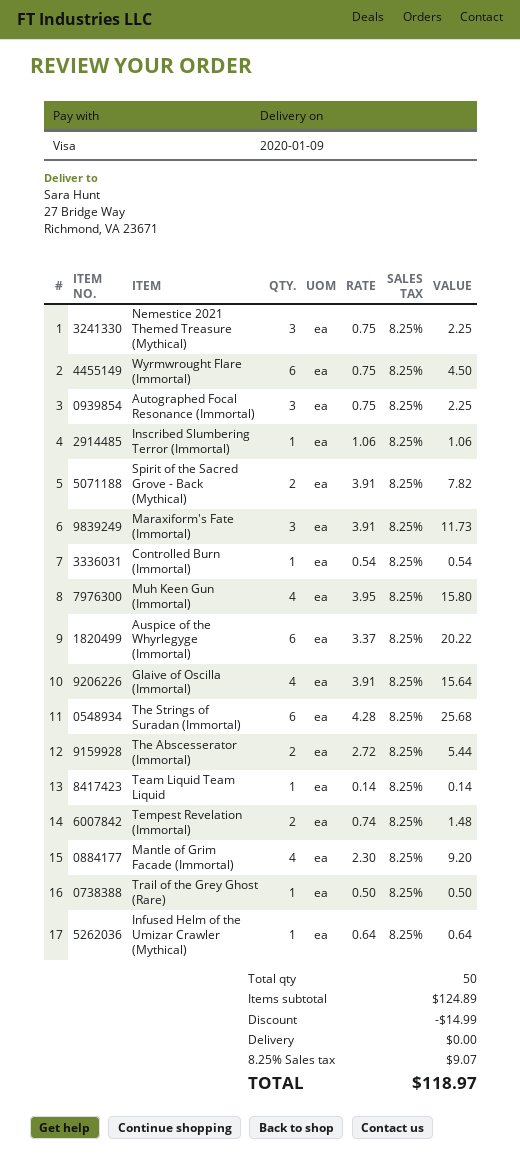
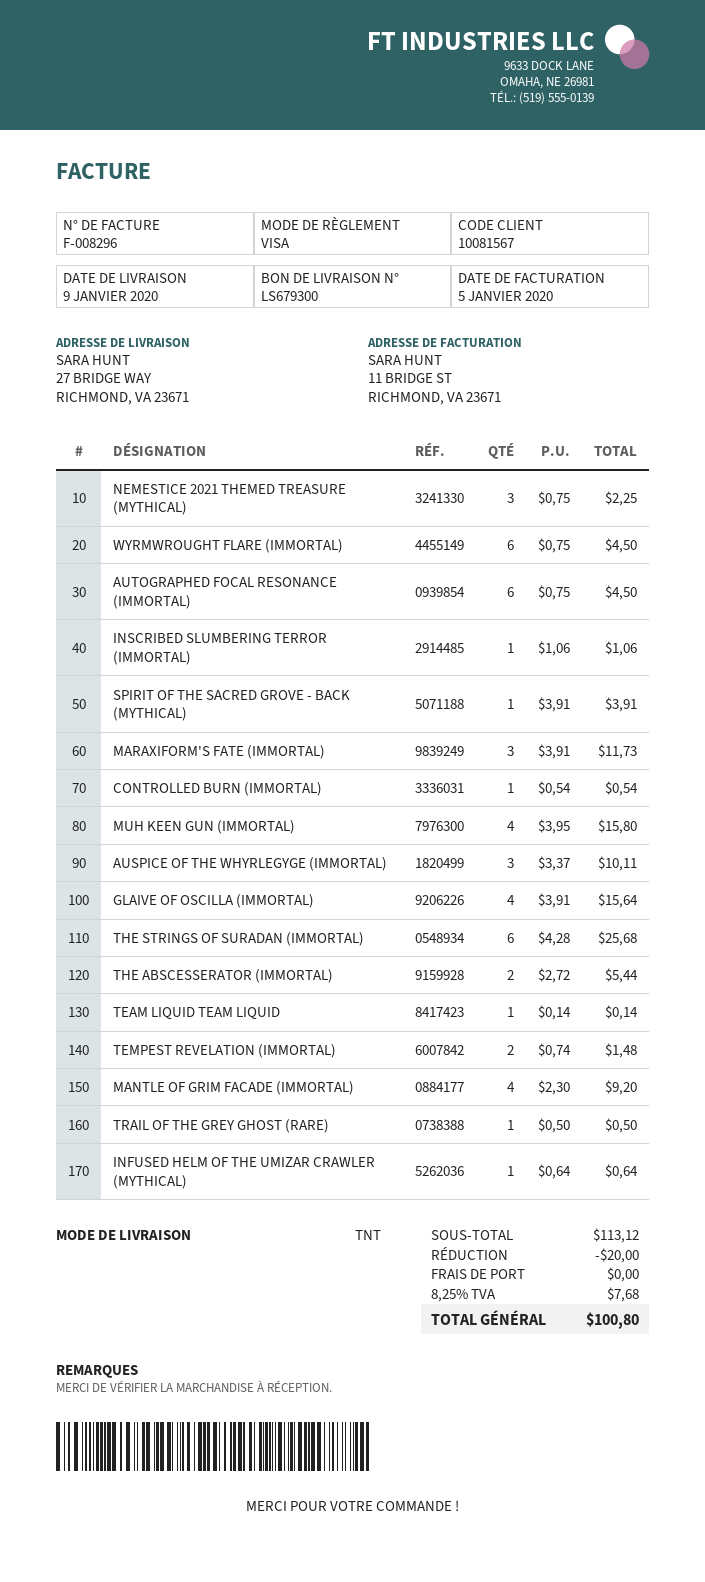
Autographed Focal Resonance (Immortal): 3 x 0.75 = 2.25 -> 6 x 0.75 = 4.50
Spirit of the Sacred Grove - Back (Mythical): 2 x 3.91 = 7.82 -> 1 x 3.91 = 3.91
Auspice of the Whyrlegyge (Immortal): 6 x 3.37 = 20.22 -> 3 x 3.37 = 10.11
subtotal: 124.89 -> 113.12
discount: 14.99 -> 20.00
tax: 8.25% = 9.07 -> 8.25% = 7.68
total: 118.97 -> 100.80

